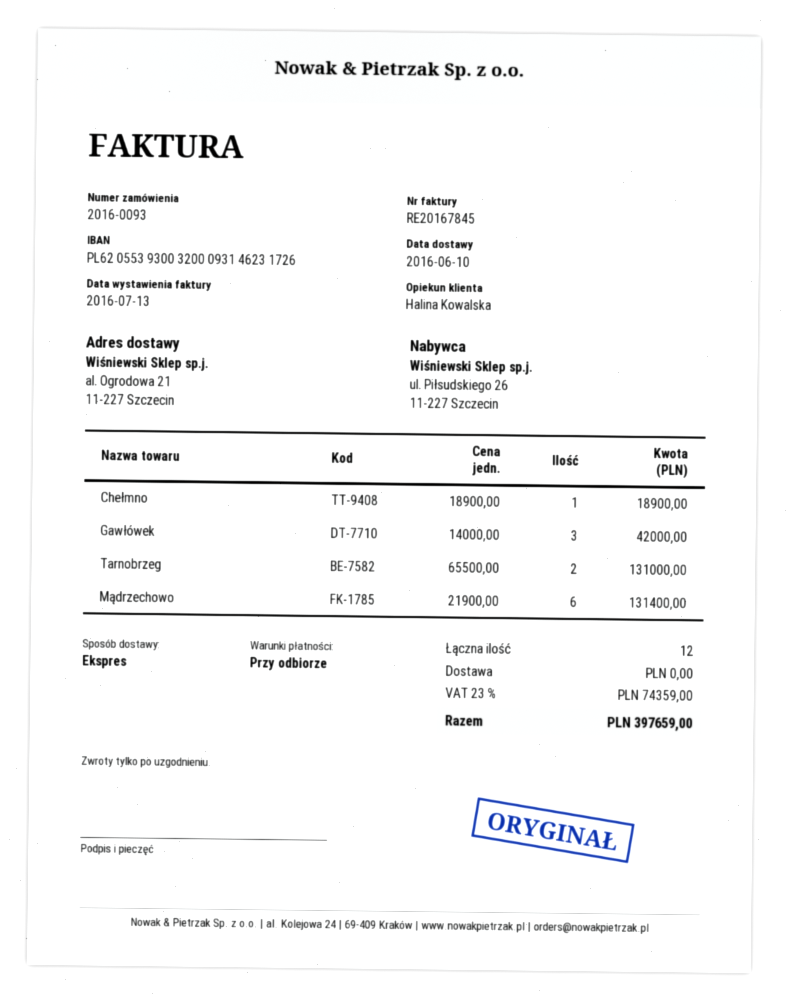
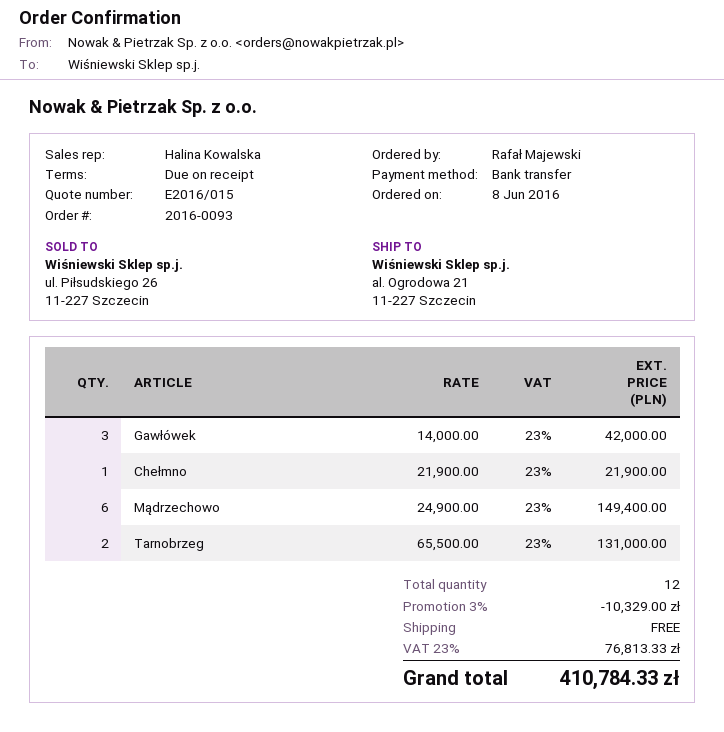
Chełmno: 1 x 18900.00 = 18900.00 -> 1 x 21900.00 = 21900.00
Mądrzechowo: 6 x 21900.00 = 131400.00 -> 6 x 24900.00 = 149400.00
discount: none -> 3% = 10329.00
tax: 23% = 74359.00 -> 23% = 76813.33
total: 397659.00 -> 410784.33

